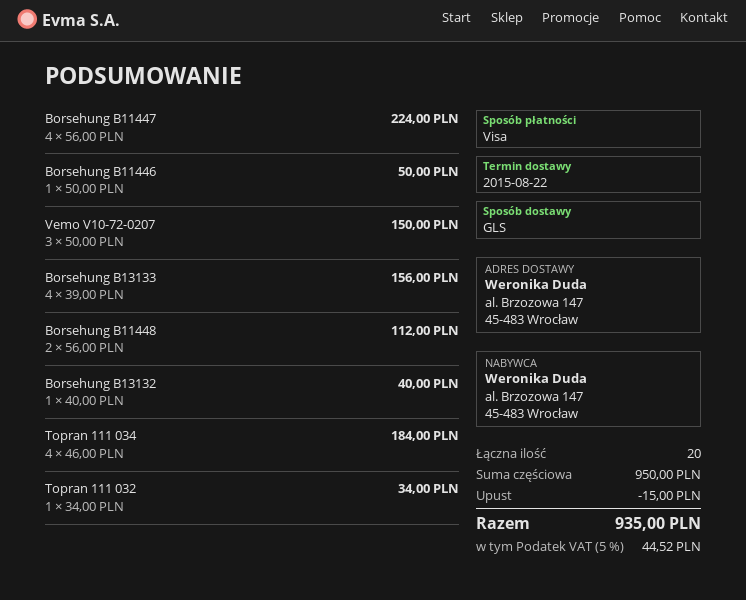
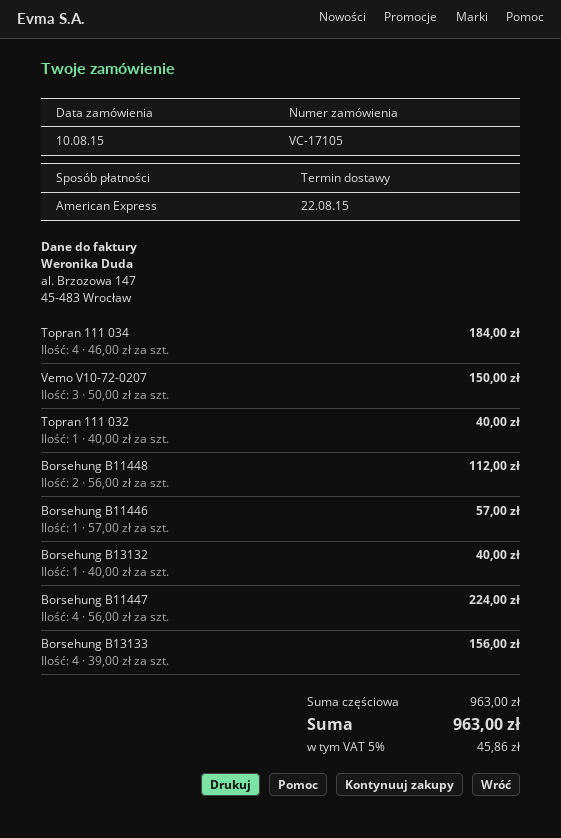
payment method: Visa -> American Express
Borsehung B11446: 1 x 50.00 = 50.00 -> 1 x 57.00 = 57.00
Topran 111 032: 1 x 34.00 = 34.00 -> 1 x 40.00 = 40.00
subtotal: 950.00 -> 963.00
discount: 15.00 -> none
tax: 5% = 44.52 -> 5% = 45.86
total: 935.00 -> 963.00

